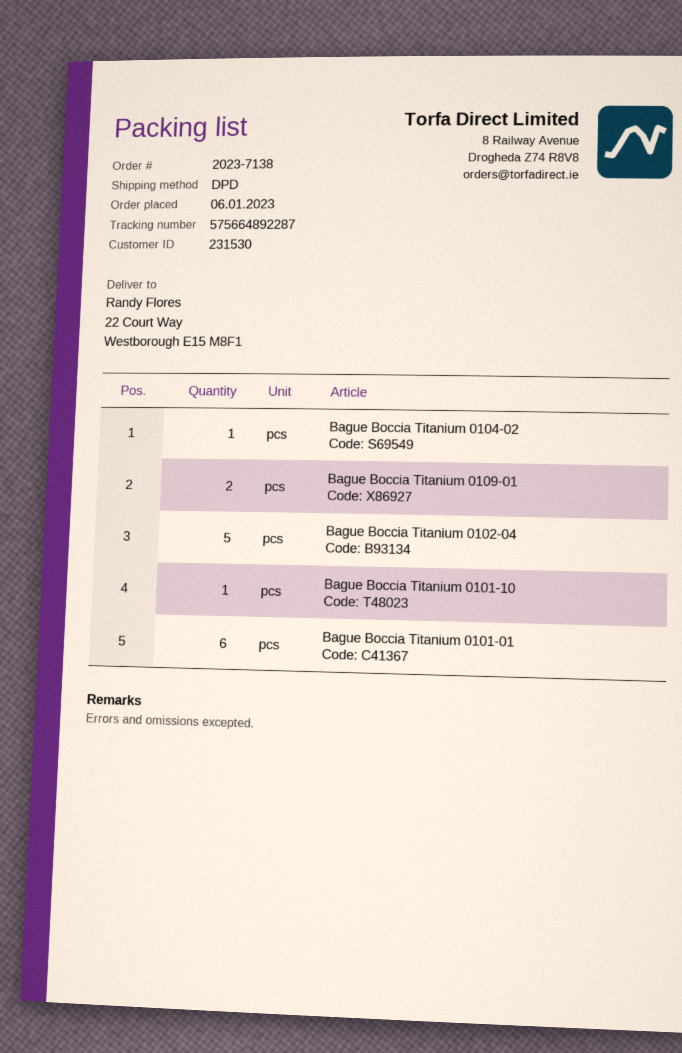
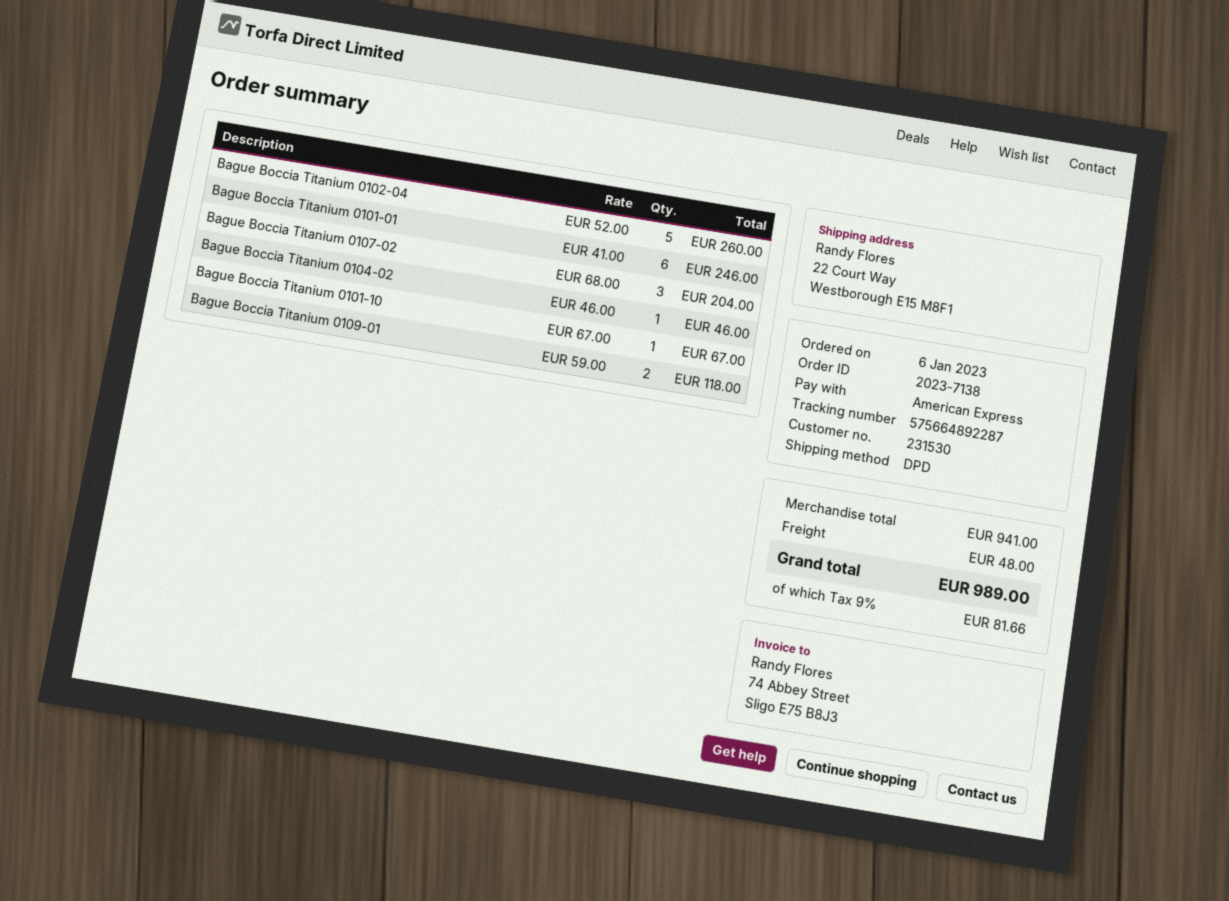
Bague Boccia Titanium 0107-02: none -> 3

